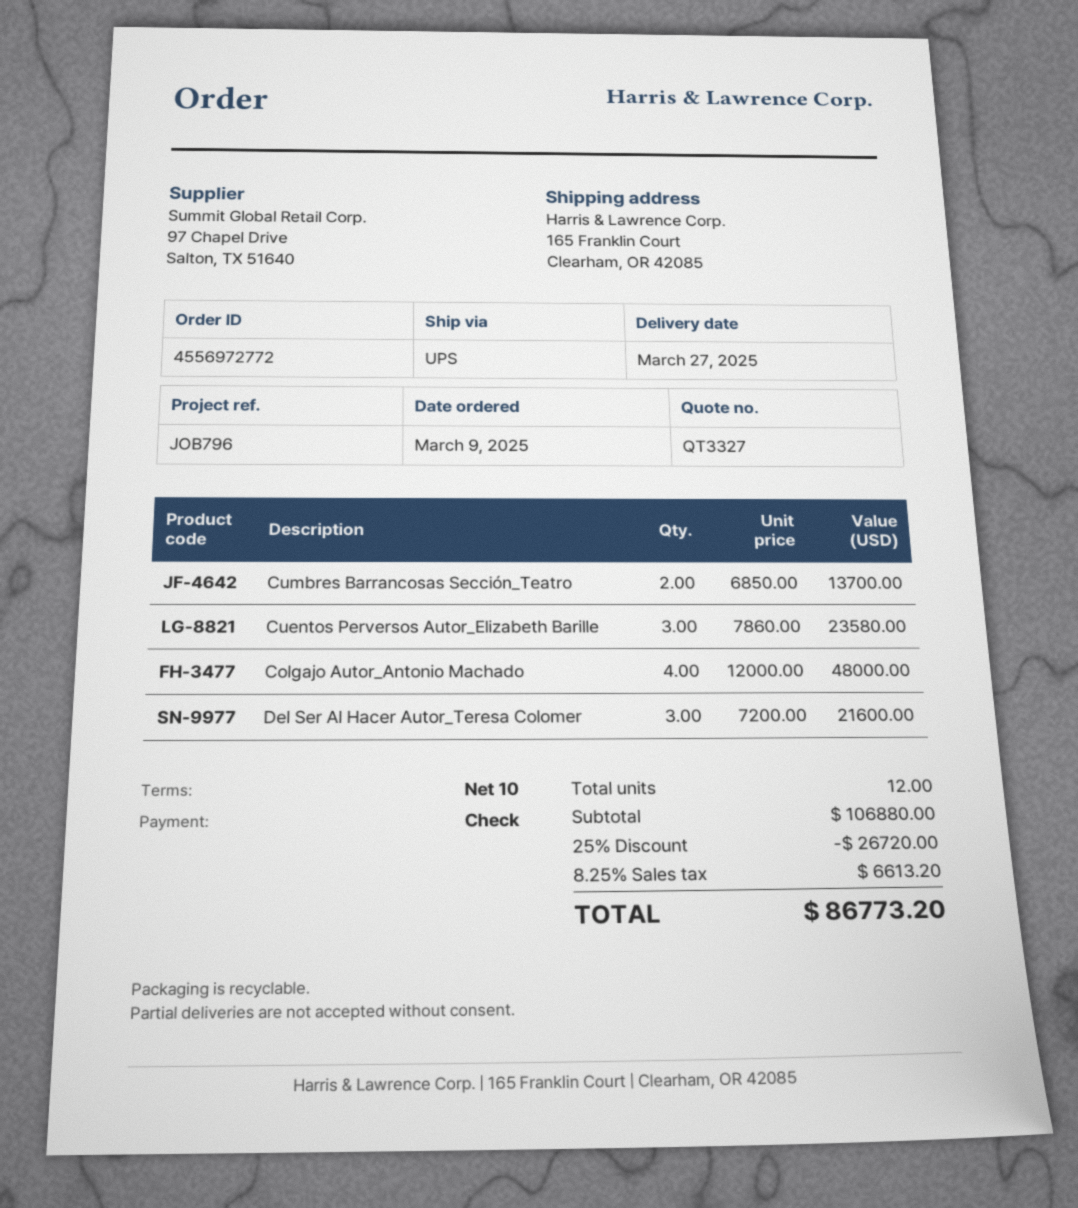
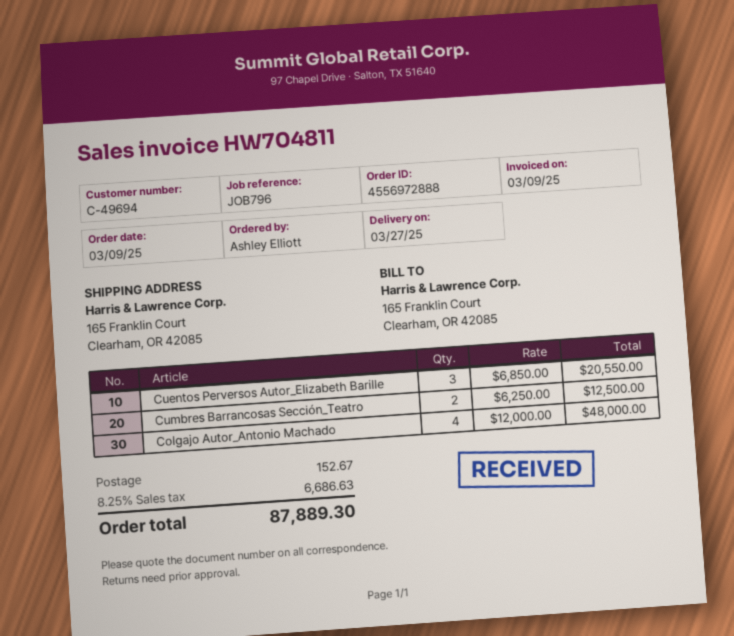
order number: 4556972772 -> 4556972888
Cumbres Barrancosas Sección_Teatro: 2 x 6850.00 = 13700.00 -> 2 x 6250.00 = 12500.00
Cuentos Perversos Autor_Elizabeth Barille: 3 x 7860.00 = 23580.00 -> 3 x 6850.00 = 20550.00
Del Ser Al Hacer Autor_Teresa Colomer: 3 x 7200.00 = 21600.00 -> none
discount: 25% = 26720.00 -> none
shipping: none -> 152.67
tax: 8.25% = 6613.20 -> 8.25% = 6686.63
total: 86773.20 -> 87889.30

